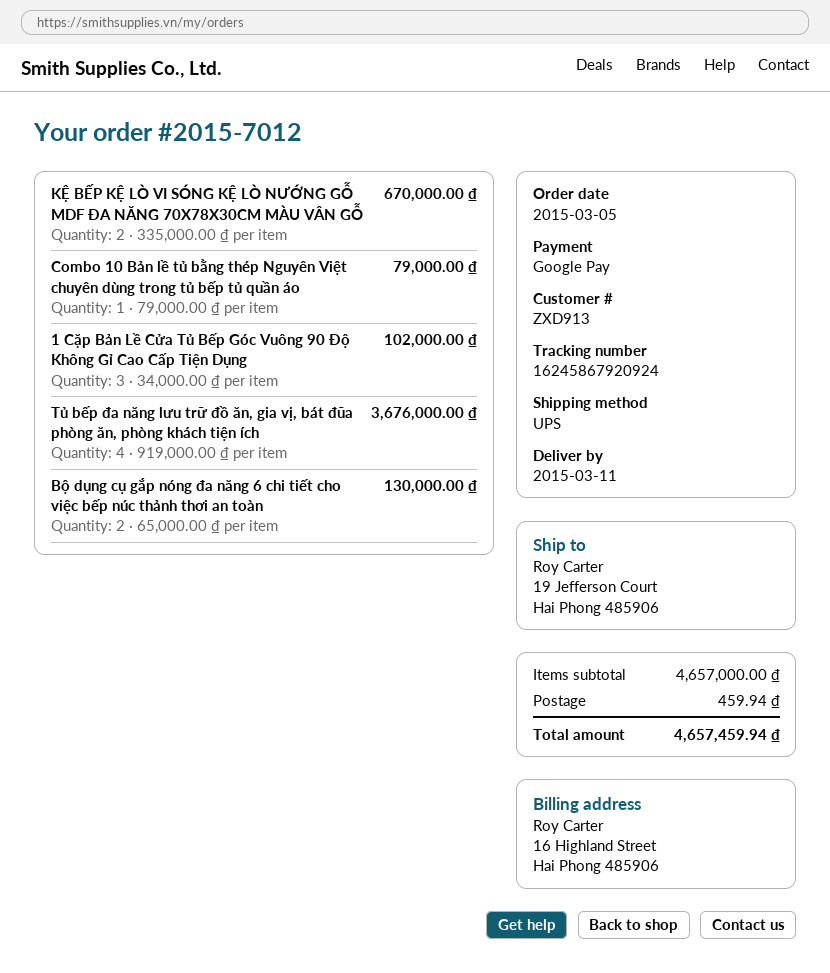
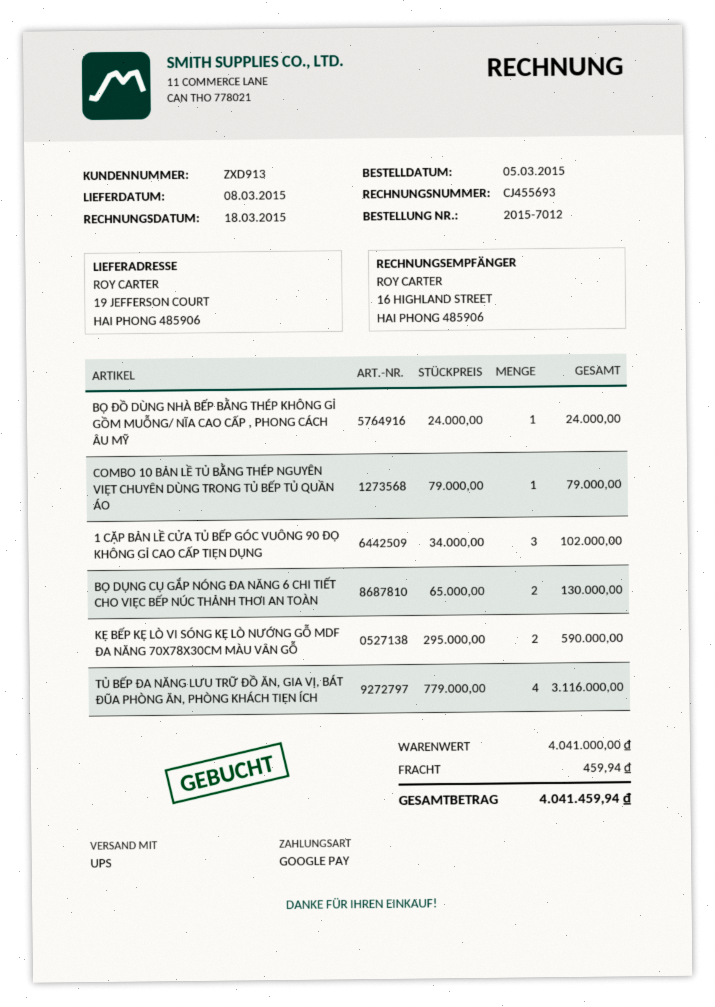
delivery date: 2015-03-11 -> 2015-03-08
KỆ BẾP KỆ LÒ VI SÓNG KỆ LÒ NƯỚNG GỖ MDF ĐA NĂNG 70X78X30CM MÀU VÂN GỖ: 2 x 335000.00 = 670000.00 -> 2 x 295000.00 = 590000.00
Tủ bếp đa năng lưu trữ đồ ăn, gia vị, bát đũa phòng ăn, phòng khách tiện ích: 4 x 919000.00 = 3676000.00 -> 4 x 779000.00 = 3116000.00
BỘ ĐỒ DÙNG NHÀ BẾP BẰNG THÉP KHÔNG GỈ GỒM MUỖNG/ NĨA CAO CẤP , PHONG CÁCH ÂU MỸ: none -> 1 x 24000.00 = 24000.00
subtotal: 4657000.00 -> 4041000.00
total: 4657459.94 -> 4041459.94

